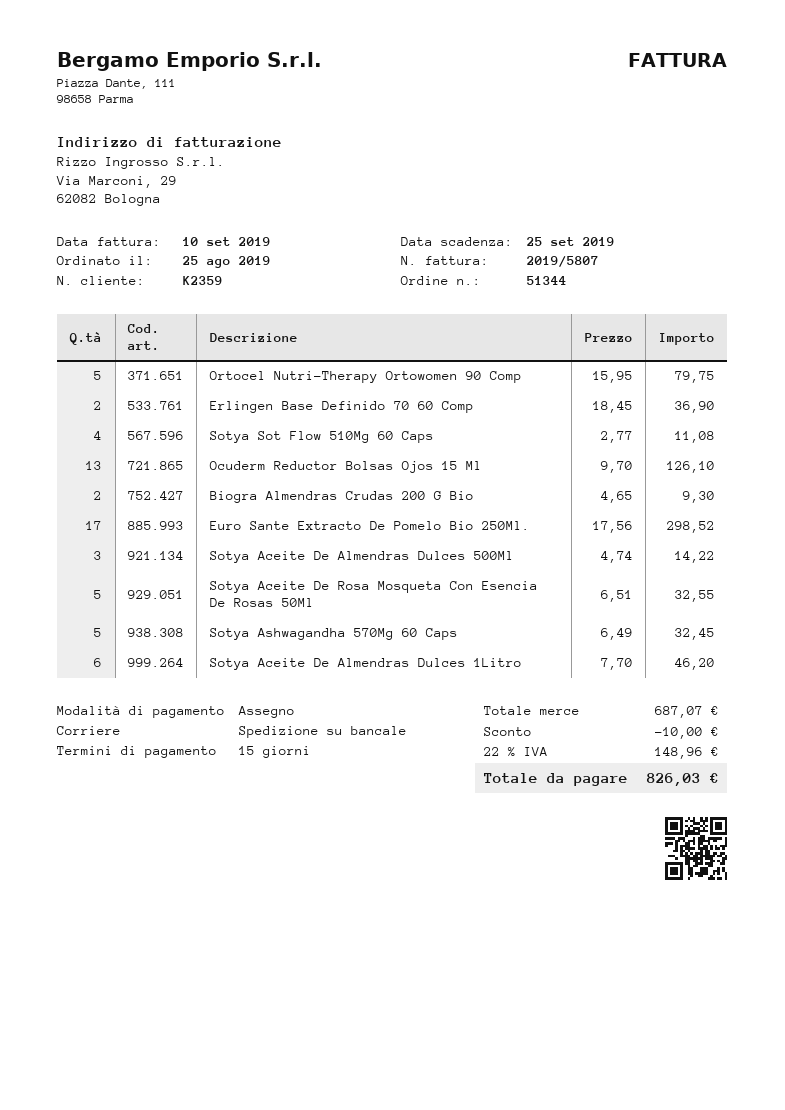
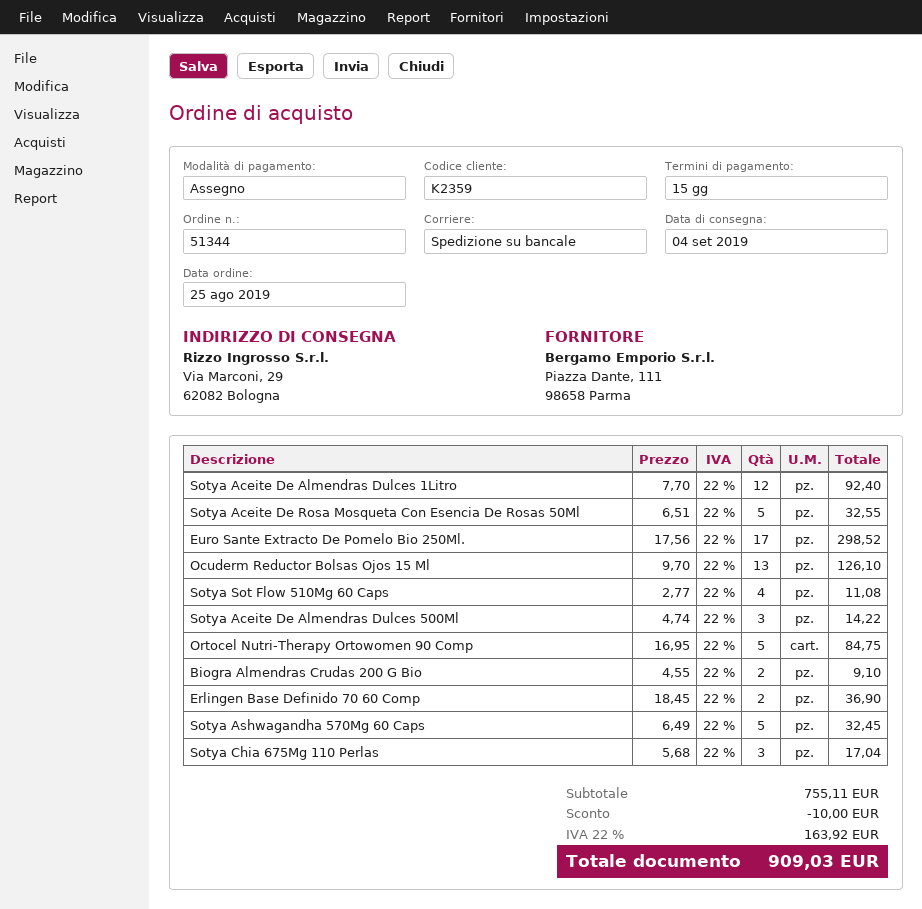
Ortocel Nutri-Therapy Ortowomen 90 Comp: 5 x 15.95 = 79.75 -> 5 x 16.95 = 84.75
Biogra Almendras Crudas 200 G Bio: 2 x 4.65 = 9.30 -> 2 x 4.55 = 9.10
Sotya Aceite De Almendras Dulces 1Litro: 6 x 7.70 = 46.20 -> 12 x 7.70 = 92.40
Sotya Chia 675Mg 110 Perlas: none -> 3 x 5.68 = 17.04
subtotal: 687.07 -> 755.11
tax: 22% = 148.96 -> 22% = 163.92
total: 826.03 -> 909.03

